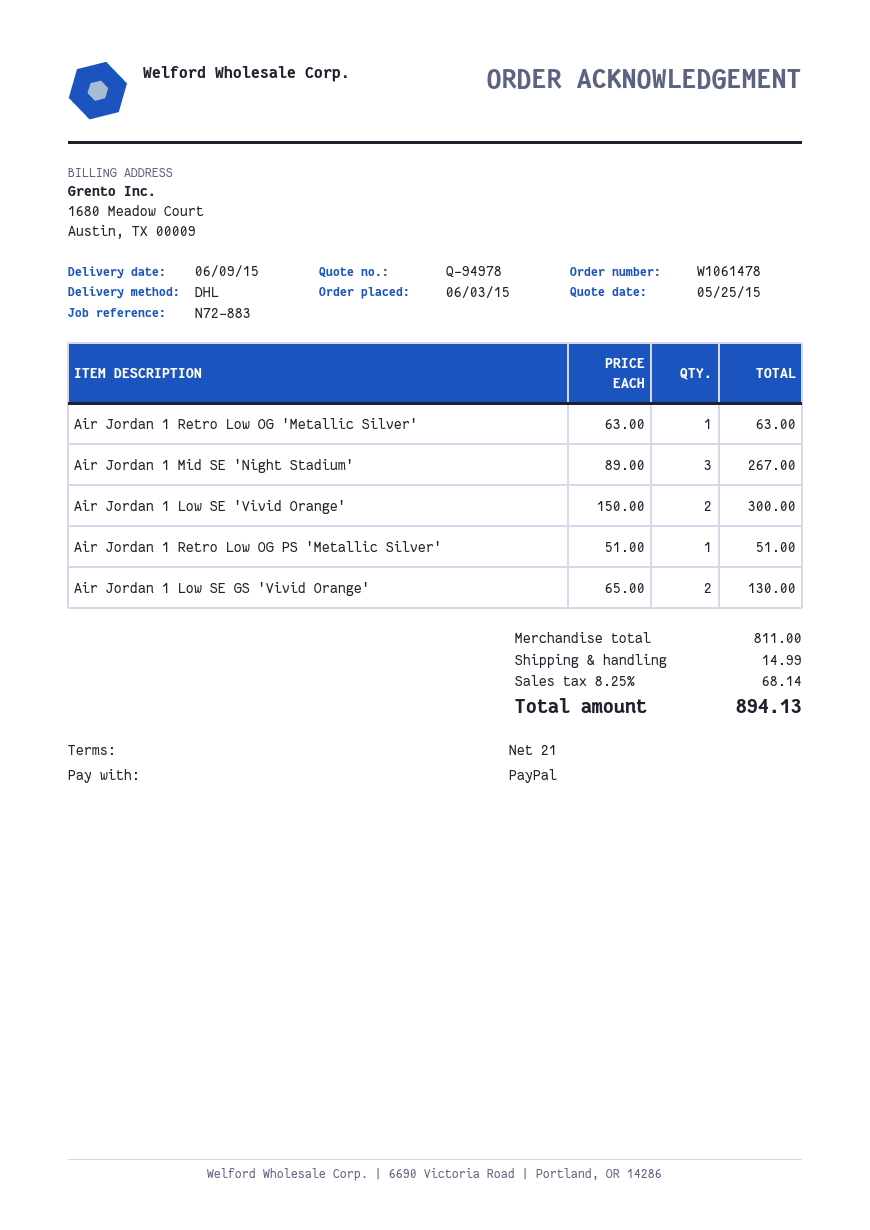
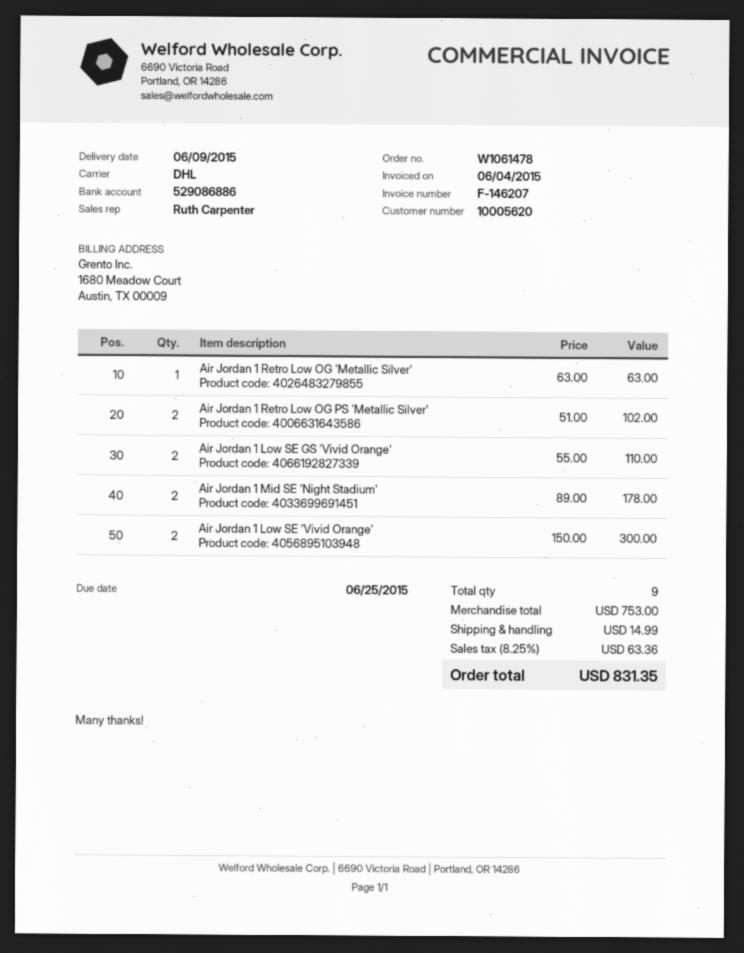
Air Jordan 1 Mid SE 'Night Stadium': 3 x 89.00 = 267.00 -> 2 x 89.00 = 178.00
Air Jordan 1 Retro Low OG PS 'Metallic Silver': 1 x 51.00 = 51.00 -> 2 x 51.00 = 102.00
Air Jordan 1 Low SE GS 'Vivid Orange': 2 x 65.00 = 130.00 -> 2 x 55.00 = 110.00
subtotal: 811.00 -> 753.00
tax: 8.25% = 68.14 -> 8.25% = 63.36
total: 894.13 -> 831.35

